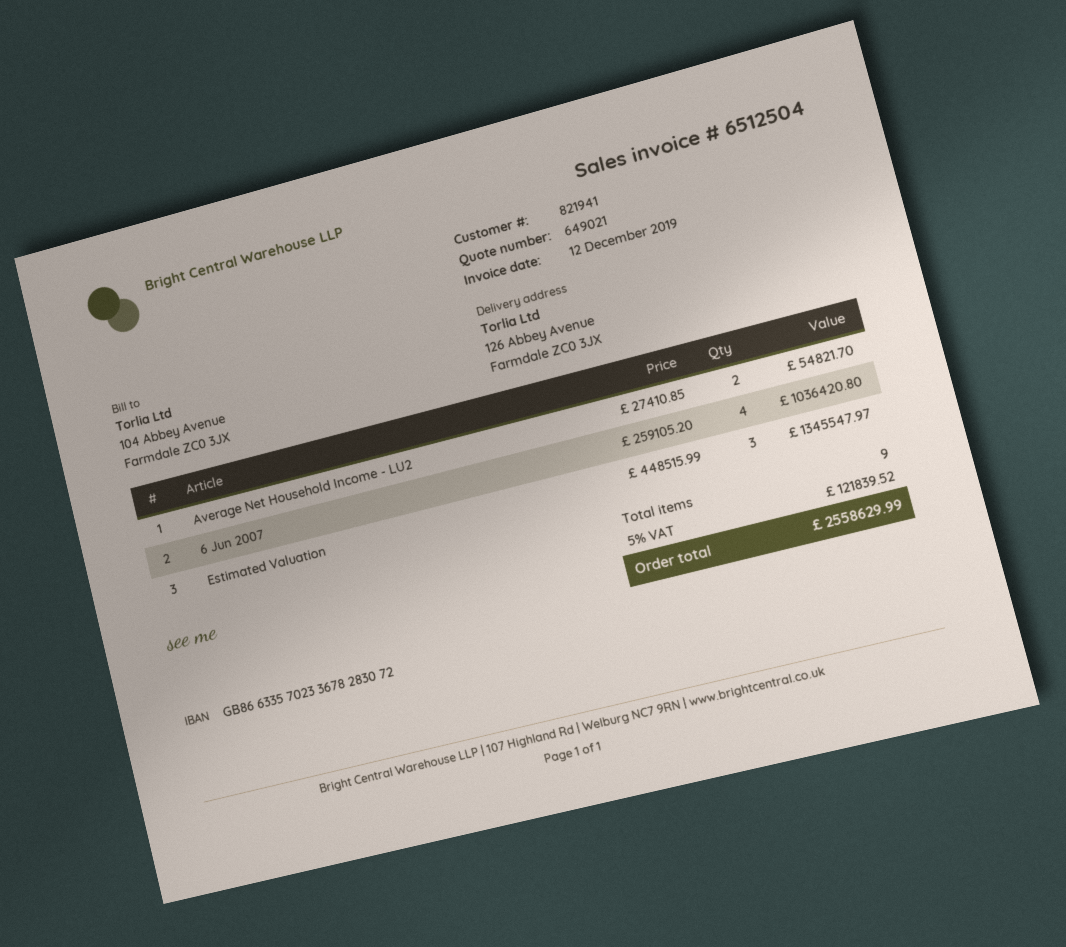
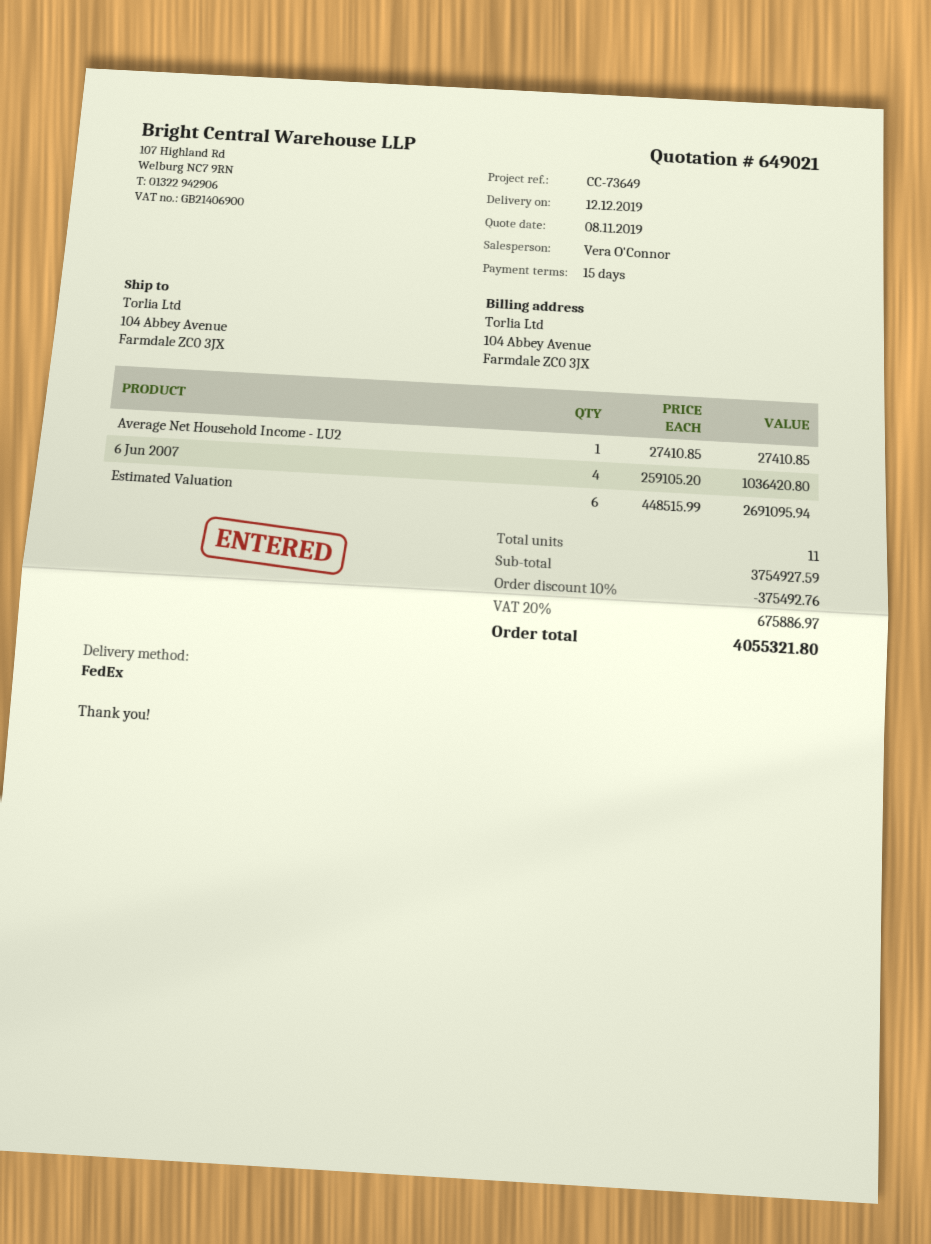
ship to: 126 Abbey Avenue, Farmdale ZC0 3JX -> 104 Abbey Avenue, Farmdale ZC0 3JX
Average Net Household Income - LU2: 2 x 27410.85 = 54821.70 -> 1 x 27410.85 = 27410.85
Estimated Valuation: 3 x 448515.99 = 1345547.97 -> 6 x 448515.99 = 2691095.94
total quantity: 9 -> 11
discount: none -> 10% = 375492.76
tax: 5% = 121839.52 -> 20% = 675886.97
total: 2558629.99 -> 4055321.80

